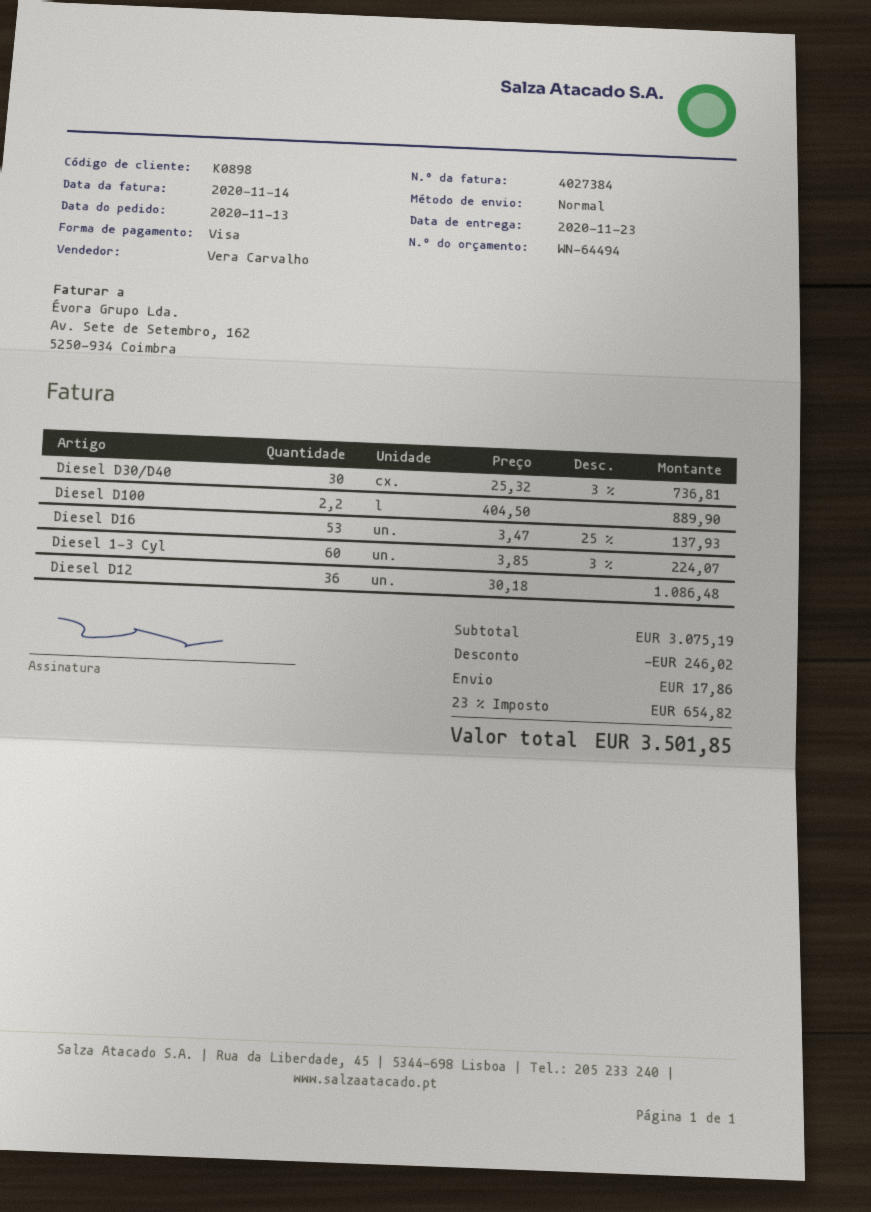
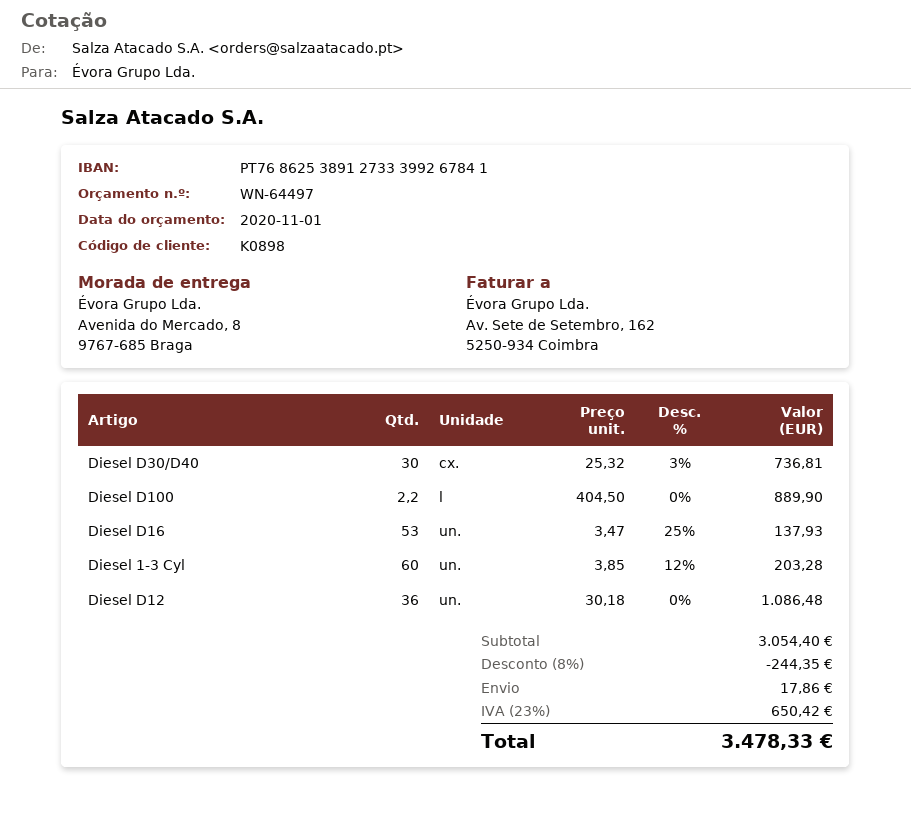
quote number: WN-64494 -> WN-64497
Diesel 1-3 Cyl: 60 x 3.85 - 3% = 224.07 -> 60 x 3.85 - 12% = 203.28
subtotal: 3075.19 -> 3054.40
discount: 246.02 -> 244.35
tax: 23% = 654.82 -> 23% = 650.42
total: 3501.85 -> 3478.33

